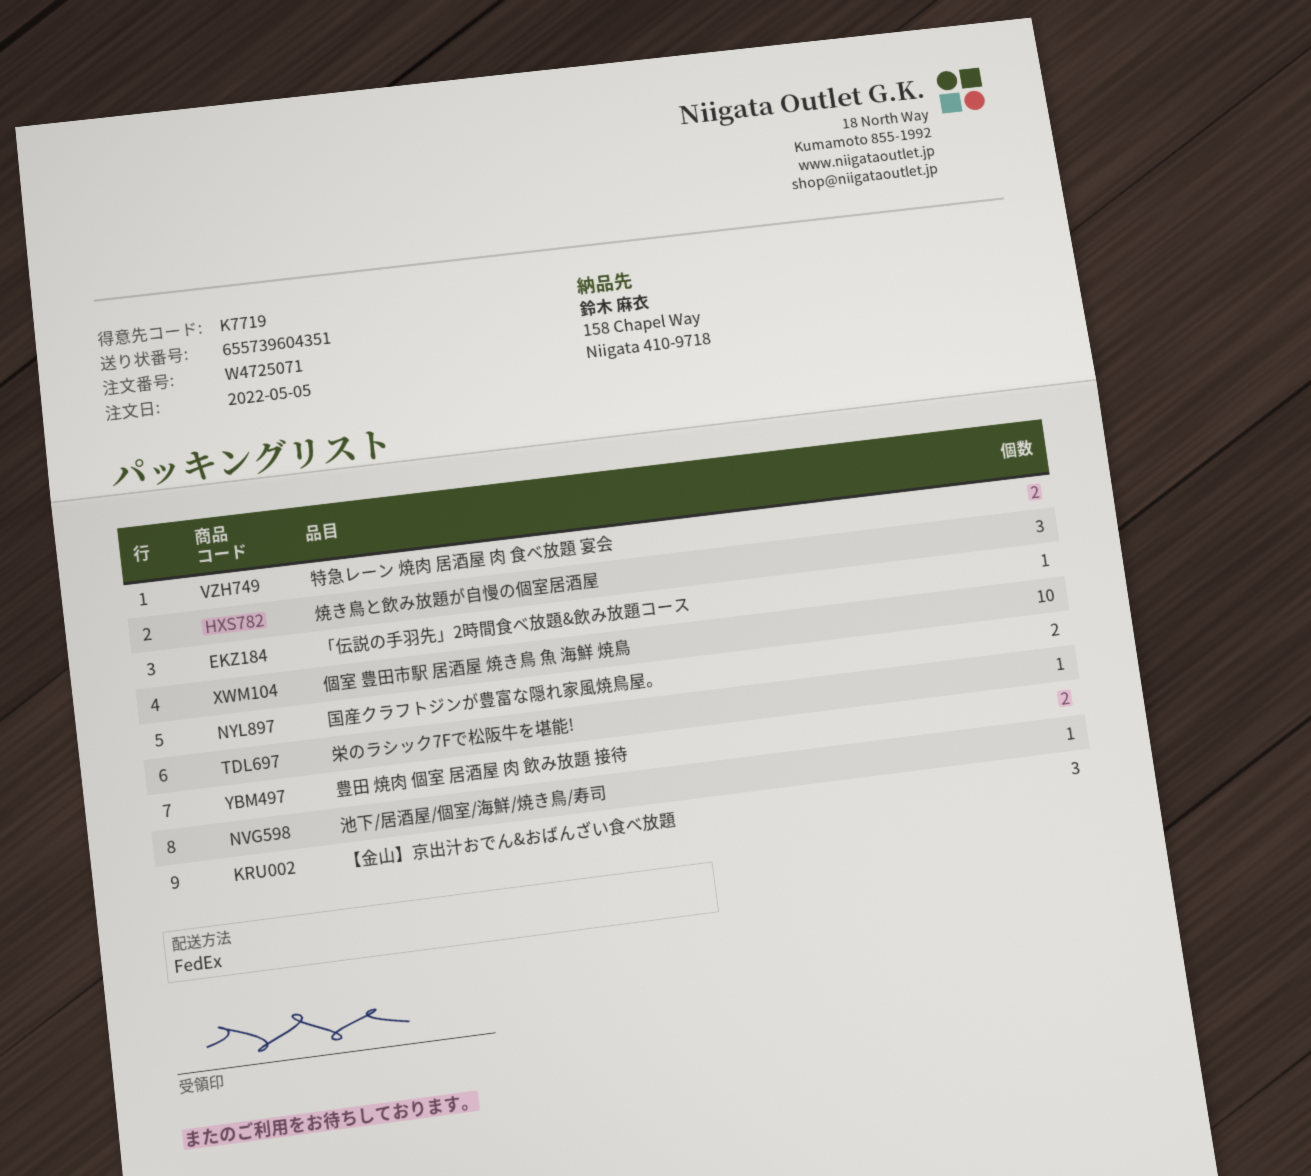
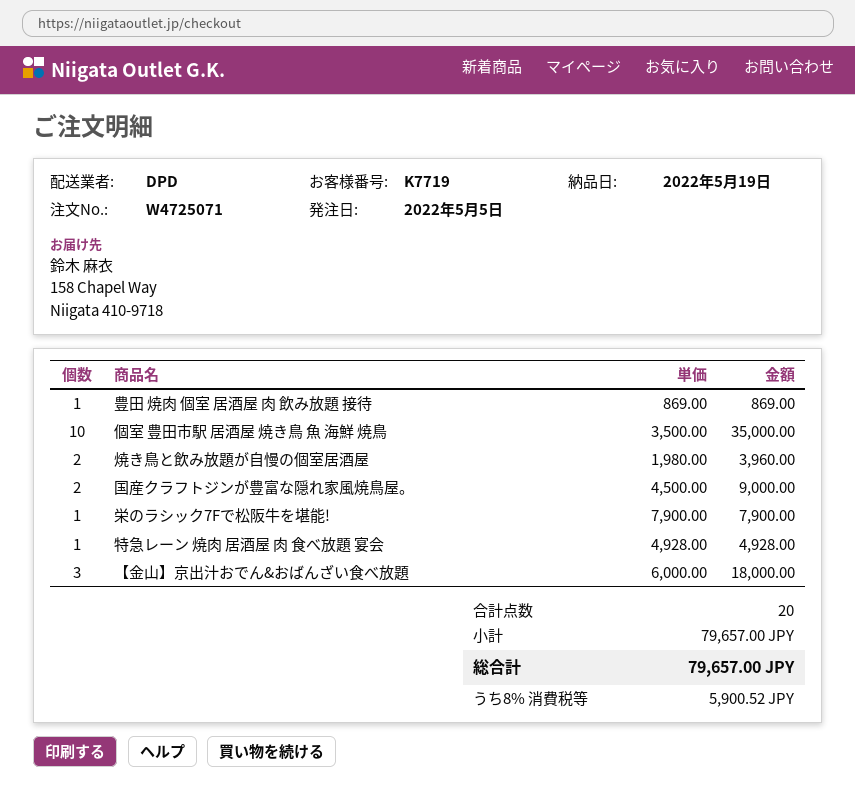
shipping method: FedEx -> DPD
特急レーン 焼肉 居酒屋 肉 食べ放題 宴会: 2 -> 1
焼き鳥と飲み放題が自慢の個室居酒屋: 3 -> 2
「伝説の手羽先」2時間食べ放題&飲み放題コース: 1 -> none
豊田 焼肉 個室 居酒屋 肉 飲み放題 接待: 2 -> 1
池下/居酒屋/個室/海鮮/焼き鳥/寿司: 1 -> none

